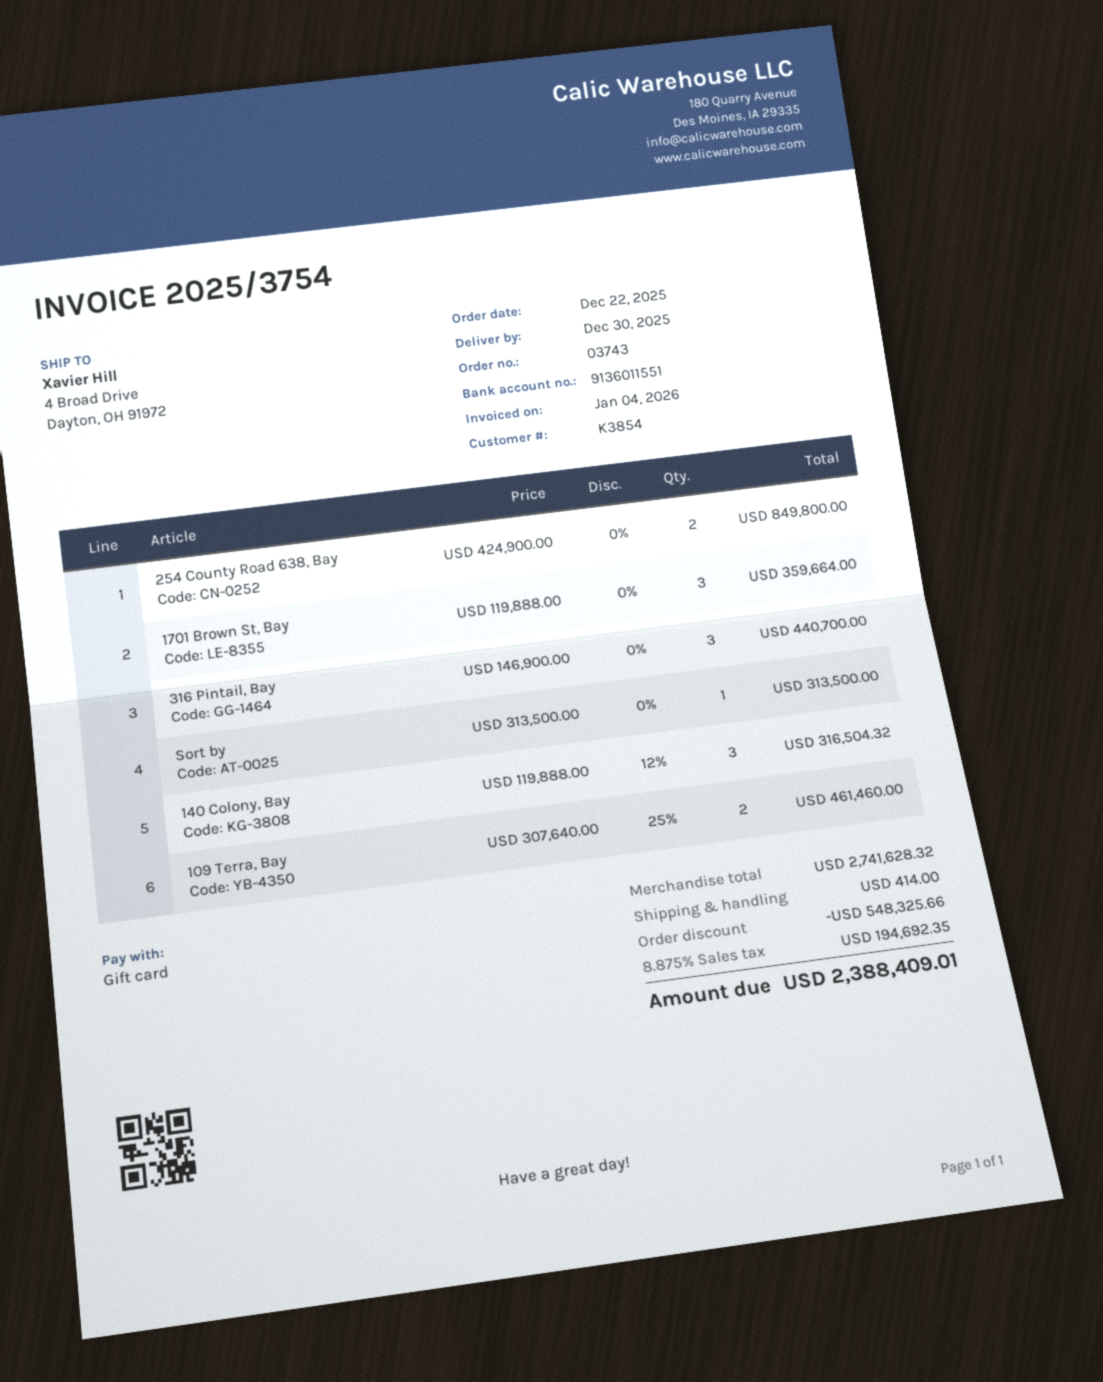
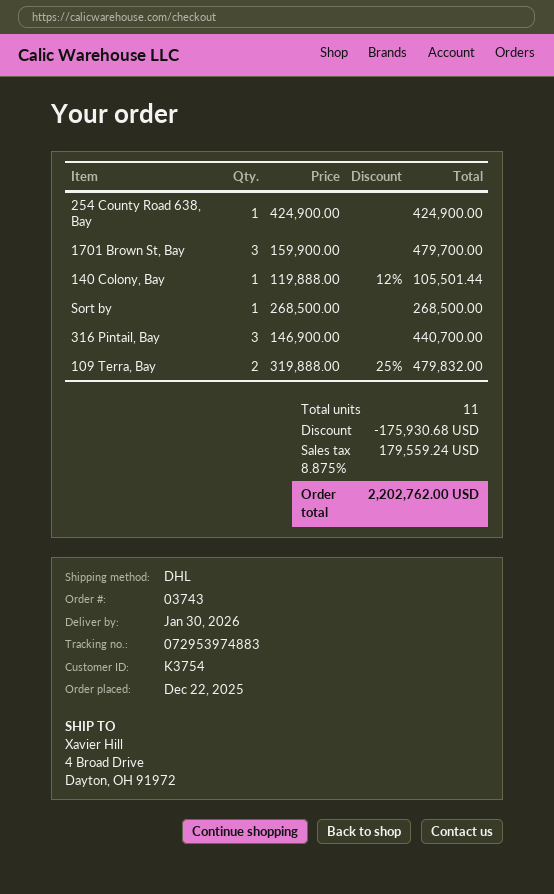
delivery date: 2025-12-30 -> 2026-01-30
customer number: K3854 -> K3754
254 County Road 638, Bay: 2 x 424900.00 = 849800.00 -> 1 x 424900.00 = 424900.00
1701 Brown St, Bay: 3 x 119888.00 = 359664.00 -> 3 x 159900.00 = 479700.00
Sort by: 1 x 313500.00 = 313500.00 -> 1 x 268500.00 = 268500.00
140 Colony, Bay: 3 x 119888.00 - 12% = 316504.32 -> 1 x 119888.00 - 12% = 105501.44
109 Terra, Bay: 2 x 307640.00 - 25% = 461460.00 -> 2 x 319888.00 - 25% = 479832.00
discount: 548325.66 -> 175930.68
shipping: 414.00 -> none
tax: 8.875% = 194692.35 -> 8.875% = 179559.24
total: 2388409.01 -> 2202762.00

